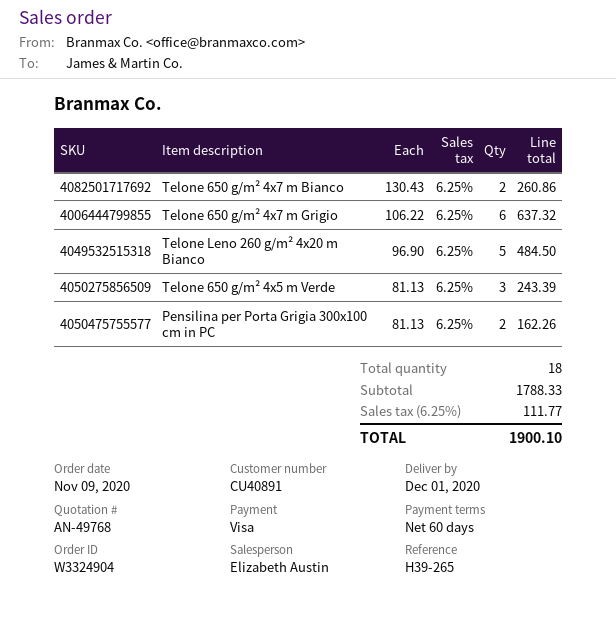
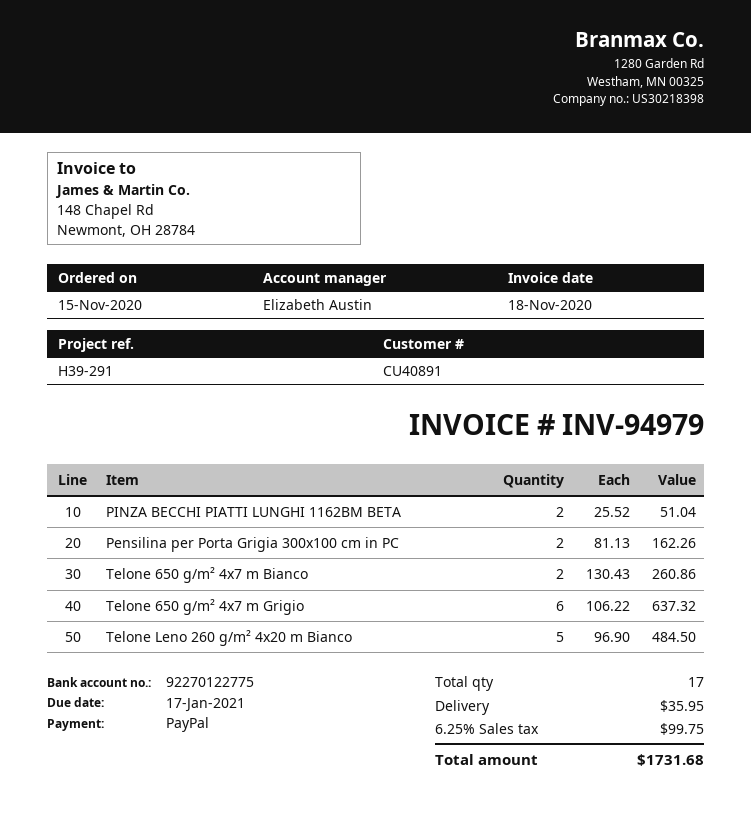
order date: 2020-11-09 -> 2020-11-15
reference: H39-265 -> H39-291
payment method: Visa -> PayPal
Telone 650 g/m² 4x5 m Verde: 3 x 81.13 = 243.39 -> none
PINZA BECCHI PIATTI LUNGHI 1162BM BETA: none -> 2 x 25.52 = 51.04
total quantity: 18 -> 17
shipping: none -> 35.95
tax: 6.25% = 111.77 -> 6.25% = 99.75
total: 1900.10 -> 1731.68

